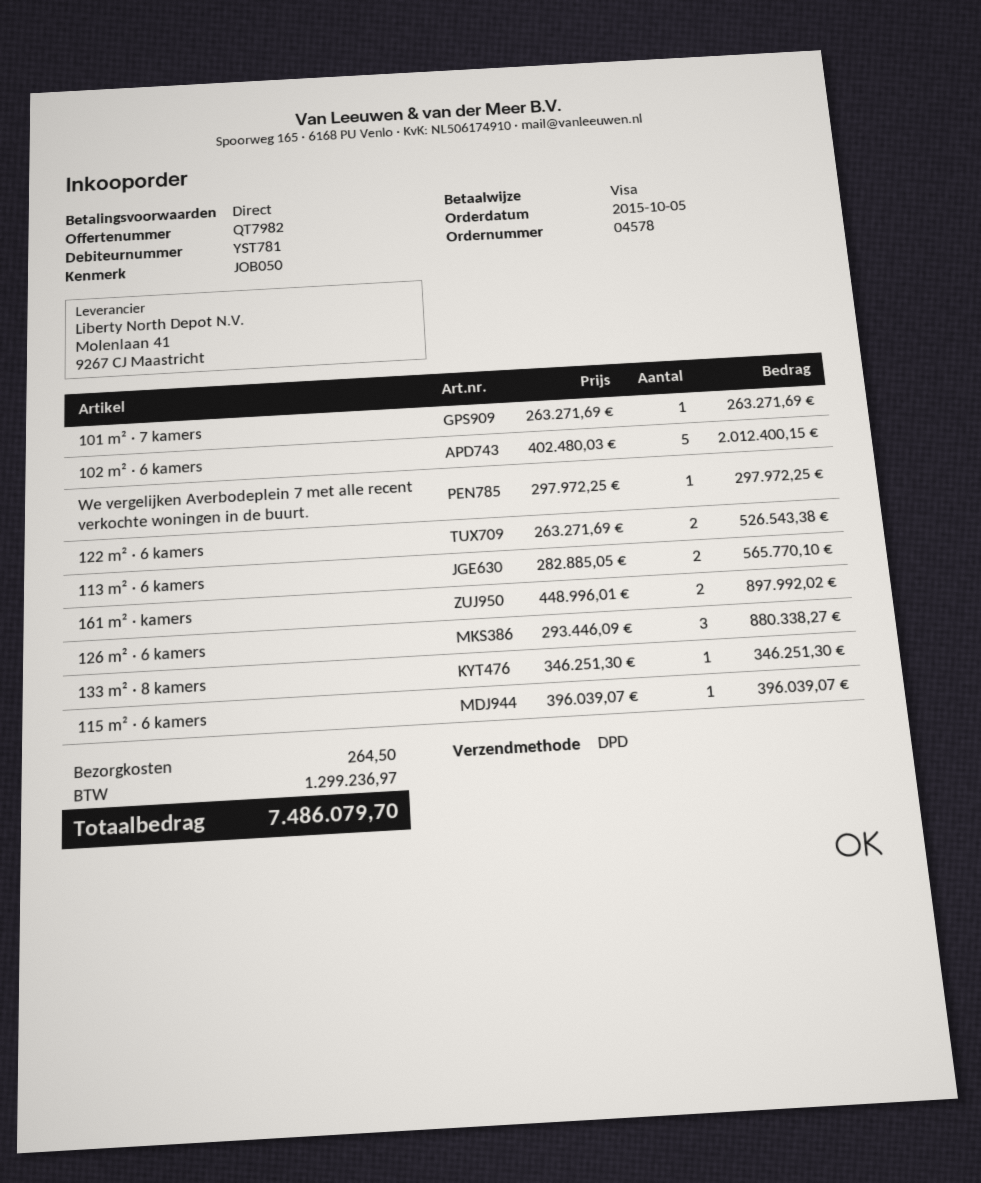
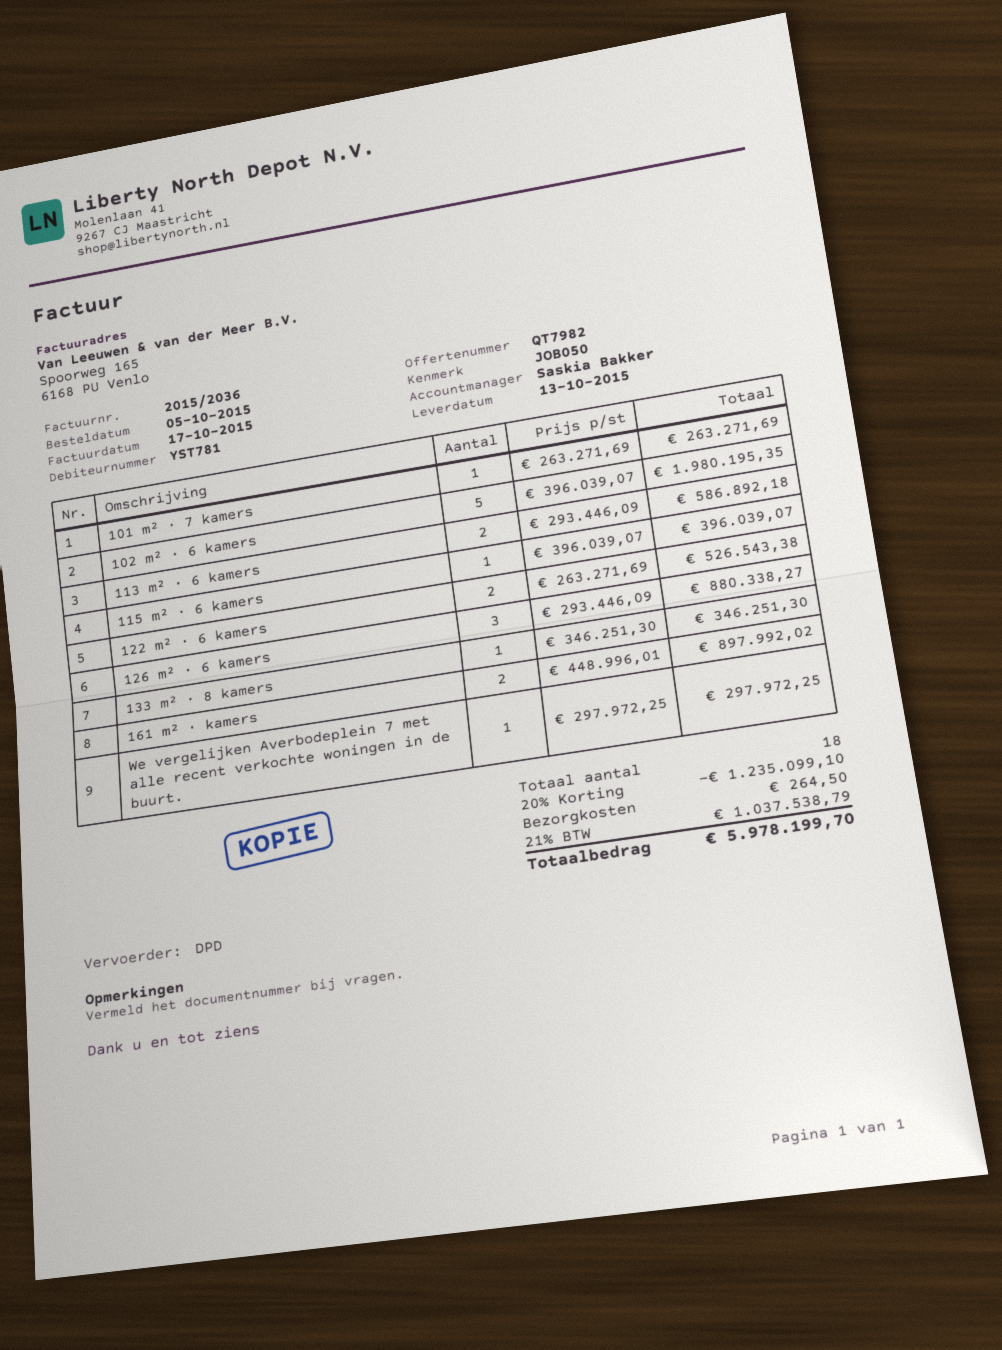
102 m² · 6 kamers: 5 x 402480.03 = 2012400.15 -> 5 x 396039.07 = 1980195.35
113 m² · 6 kamers: 2 x 282885.05 = 565770.10 -> 2 x 293446.09 = 586892.18
discount: none -> 20% = 1235099.10
tax: 1299236.97 -> 1037538.79
total: 7486079.70 -> 5978199.70

